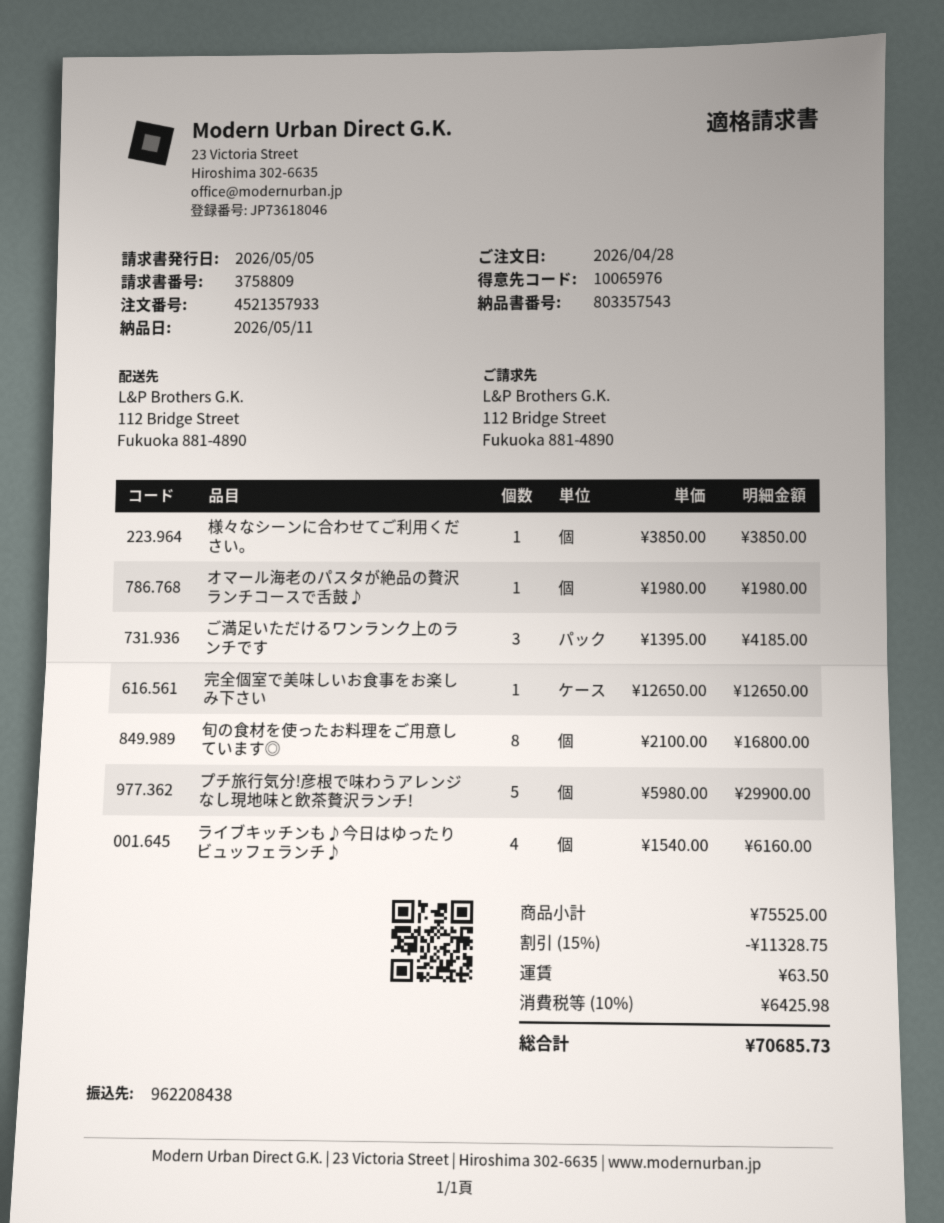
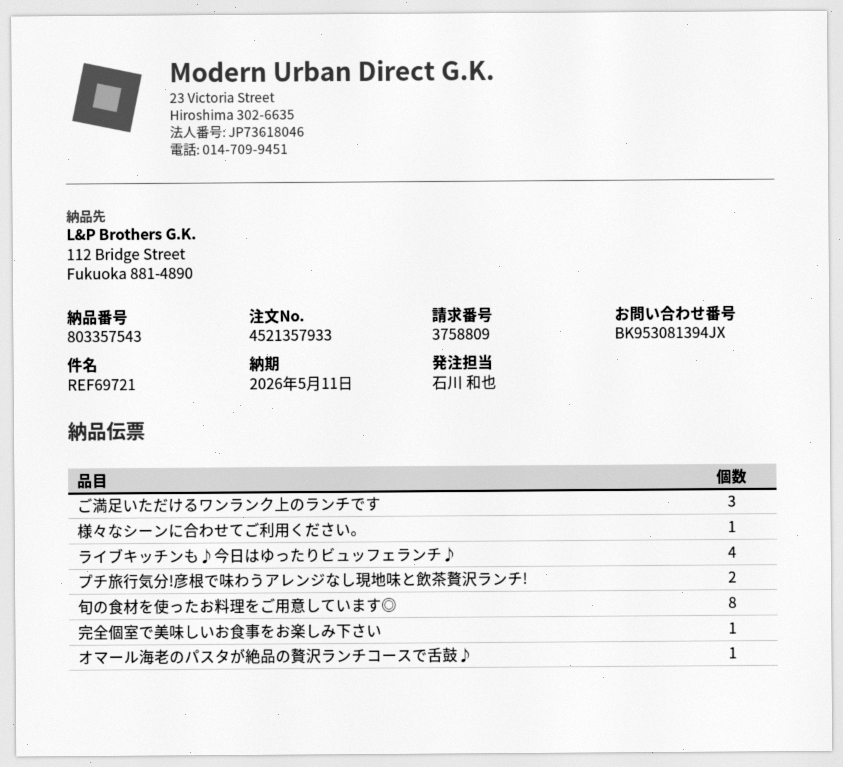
プチ旅行気分!彦根で味わうアレンジなし現地味と飲茶贅沢ランチ!: 5 -> 2

